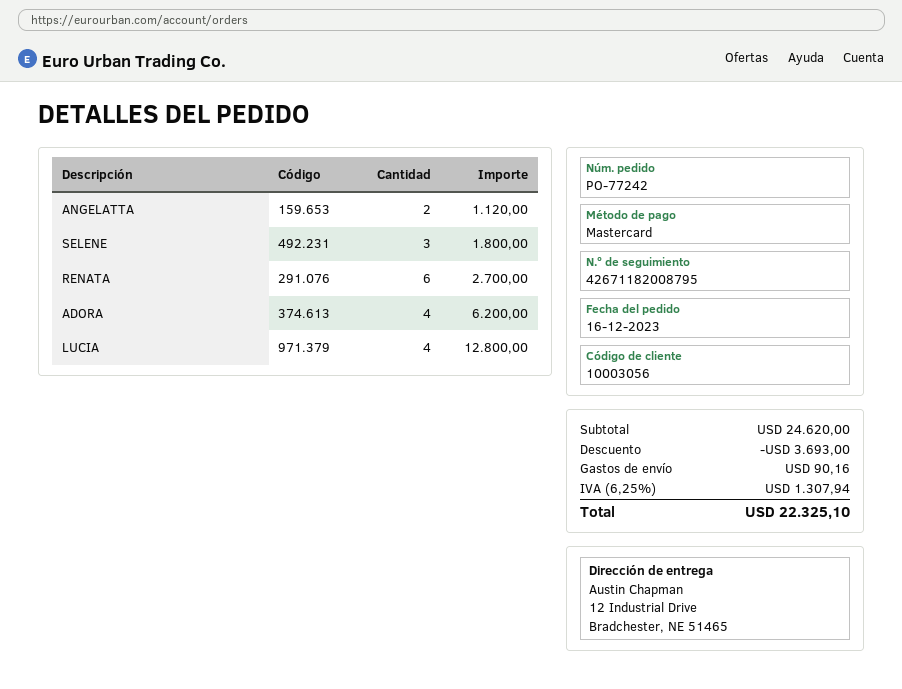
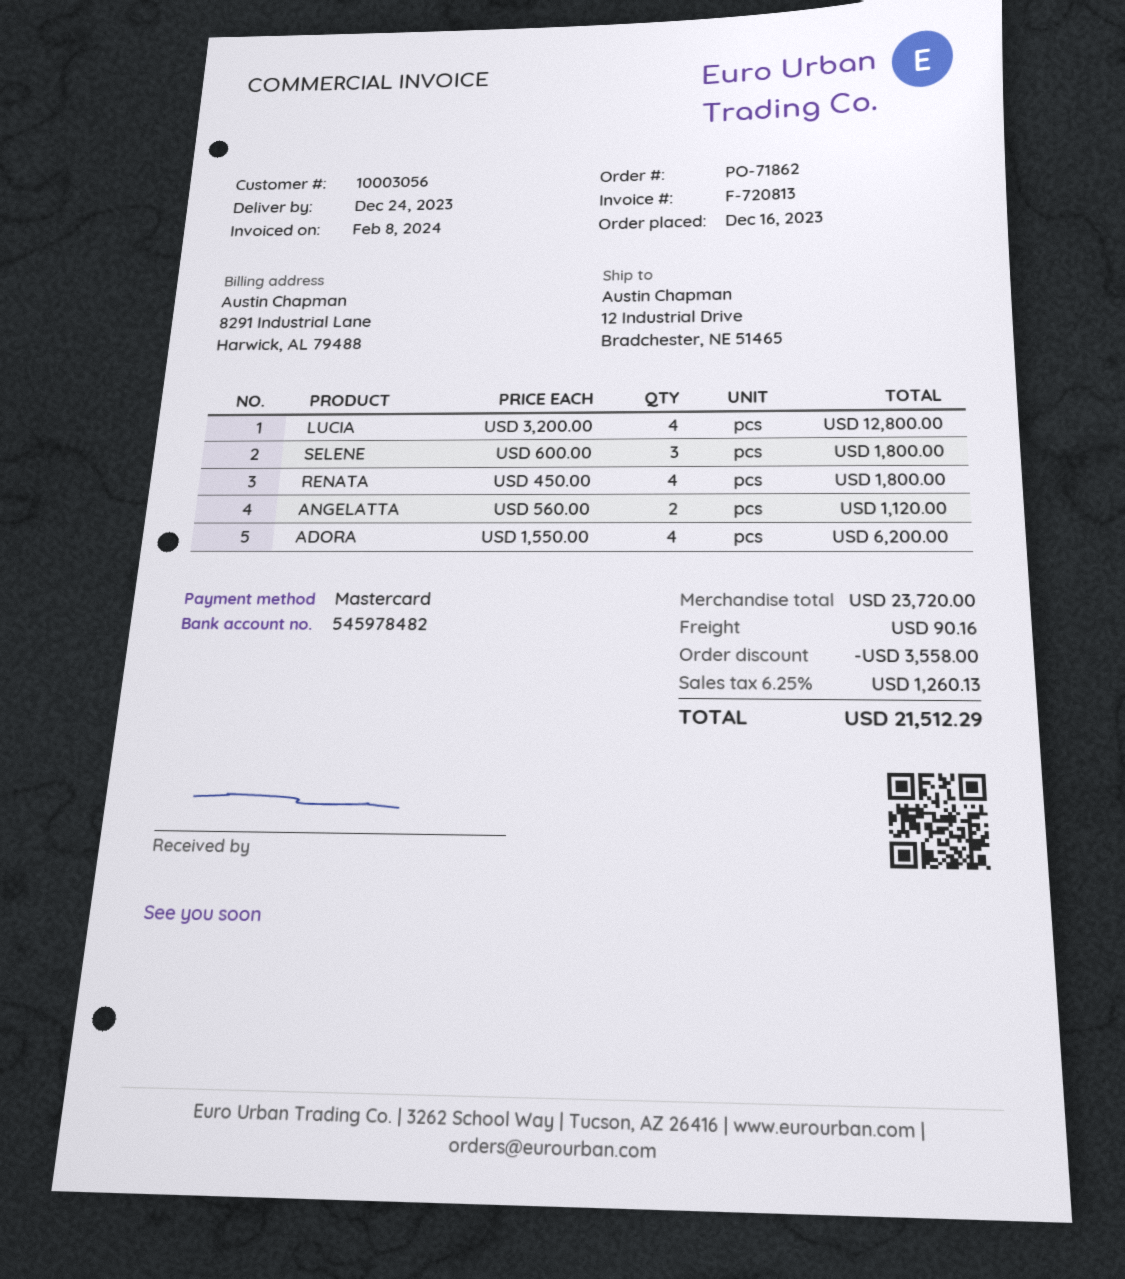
order number: PO-77242 -> PO-71862
RENATA: 6 for 2700.00 -> 4 for 1800.00
subtotal: 24620.00 -> 23720.00
discount: 3693.00 -> 3558.00
tax: 6.25% = 1307.94 -> 6.25% = 1260.13
total: 22325.10 -> 21512.29

